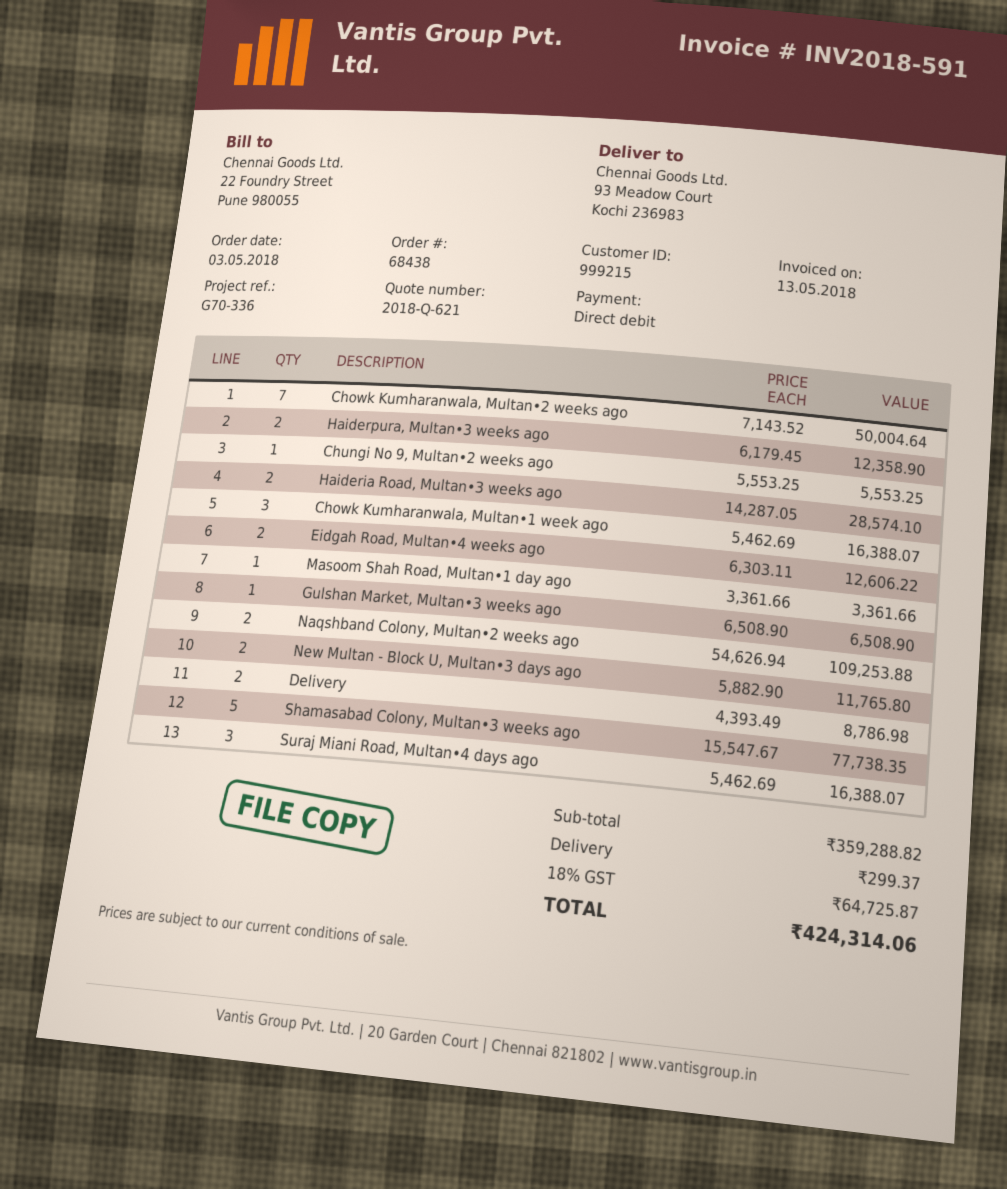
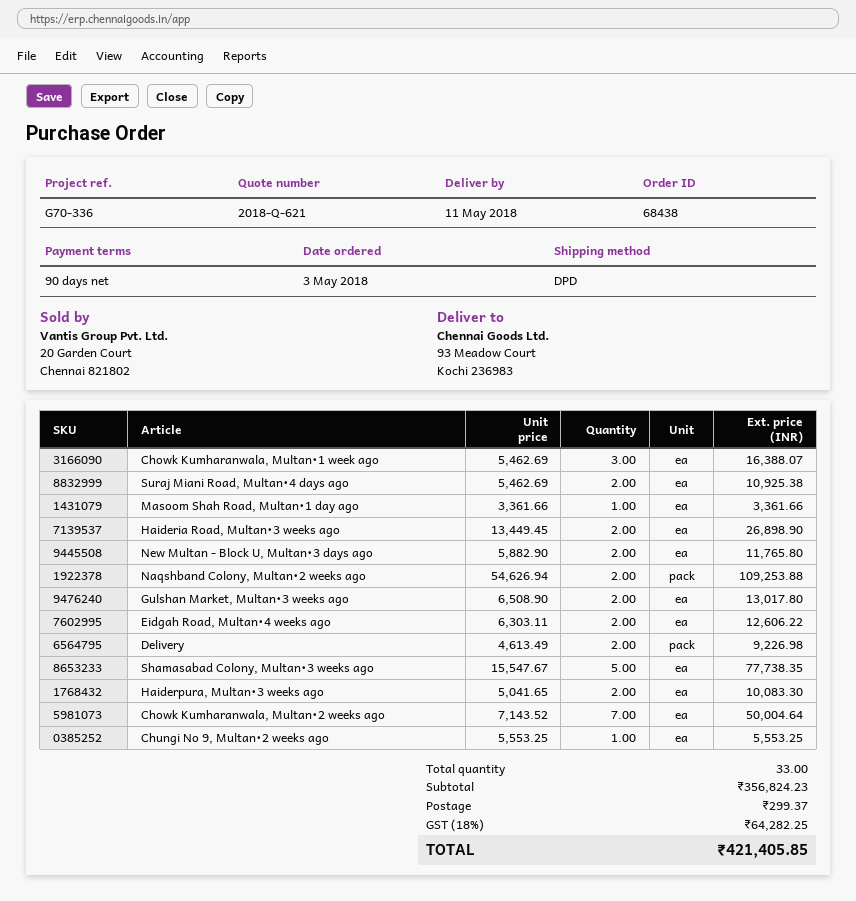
Haiderpura, Multan•3 weeks ago: 2 x 6179.45 = 12358.90 -> 2 x 5041.65 = 10083.30
Haideria Road, Multan•3 weeks ago: 2 x 14287.05 = 28574.10 -> 2 x 13449.45 = 26898.90
Gulshan Market, Multan•3 weeks ago: 1 x 6508.90 = 6508.90 -> 2 x 6508.90 = 13017.80
Delivery: 2 x 4393.49 = 8786.98 -> 2 x 4613.49 = 9226.98
Suraj Miani Road, Multan•4 days ago: 3 x 5462.69 = 16388.07 -> 2 x 5462.69 = 10925.38
subtotal: 359288.82 -> 356824.23
tax: 18% = 64725.87 -> 18% = 64282.25
total: 424314.06 -> 421405.85

